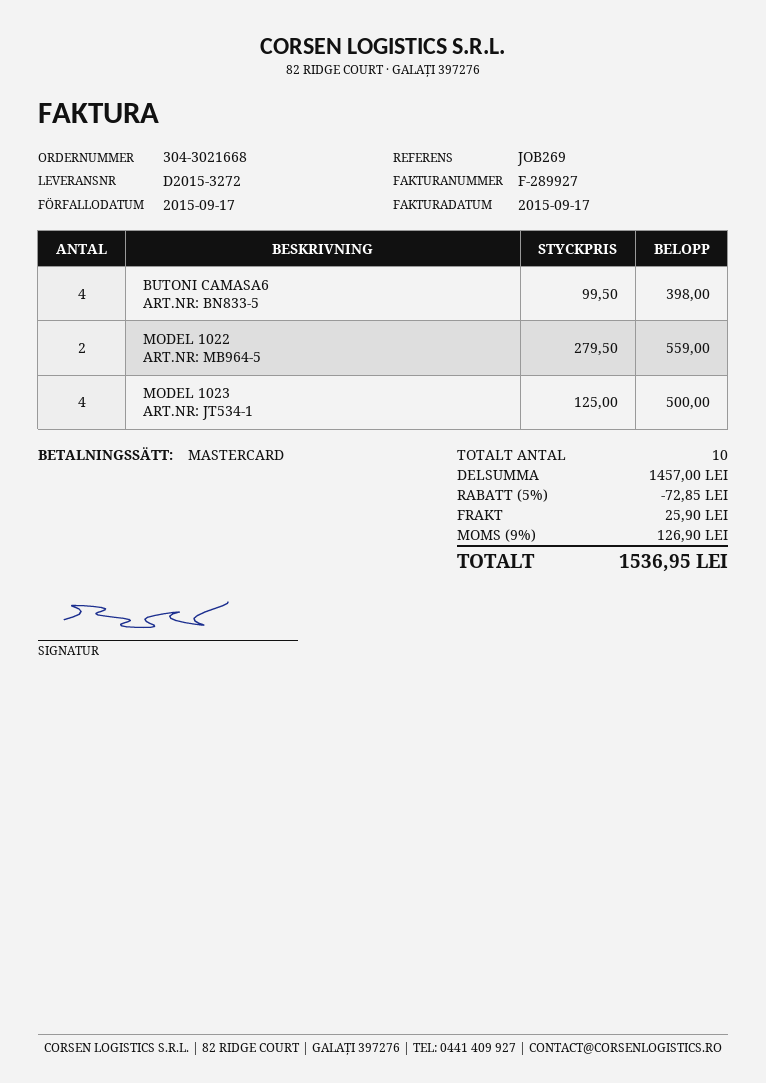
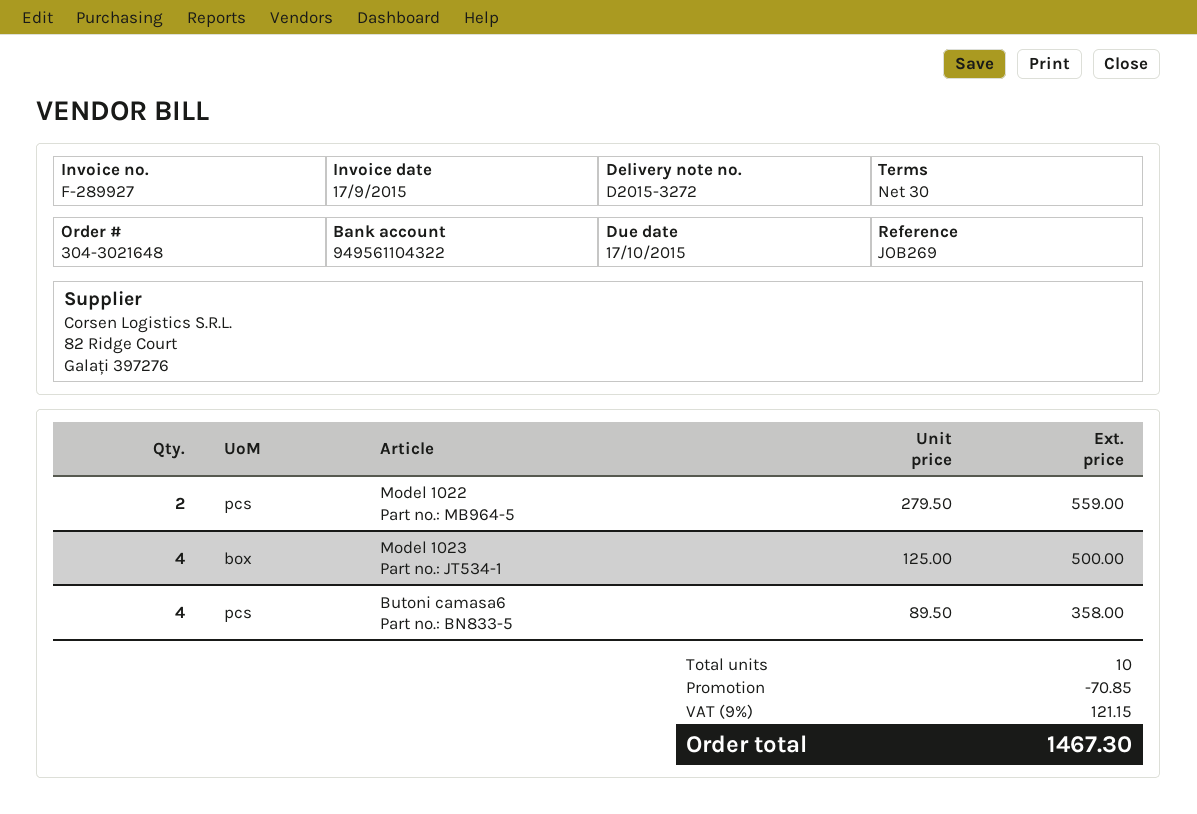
order number: 304-3021668 -> 304-3021648
due date: 2015-09-17 -> 2015-10-17
BUTONI CAMASA6: 4 x 99.50 = 398.00 -> 4 x 89.50 = 358.00
discount: 72.85 -> 70.85
shipping: 25.90 -> none
tax: 9% = 126.90 -> 9% = 121.15
total: 1536.95 -> 1467.30

